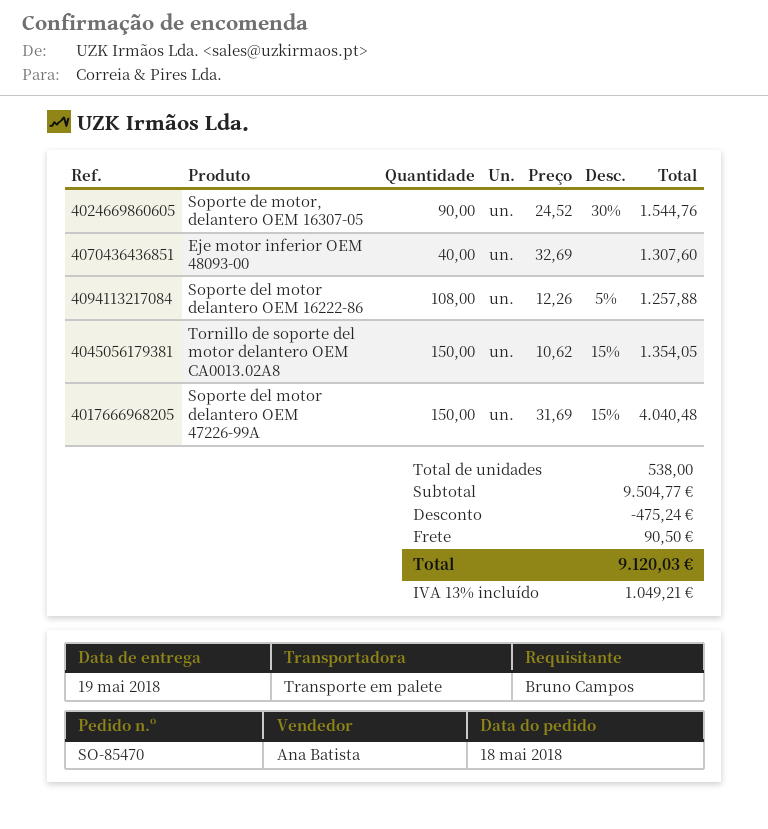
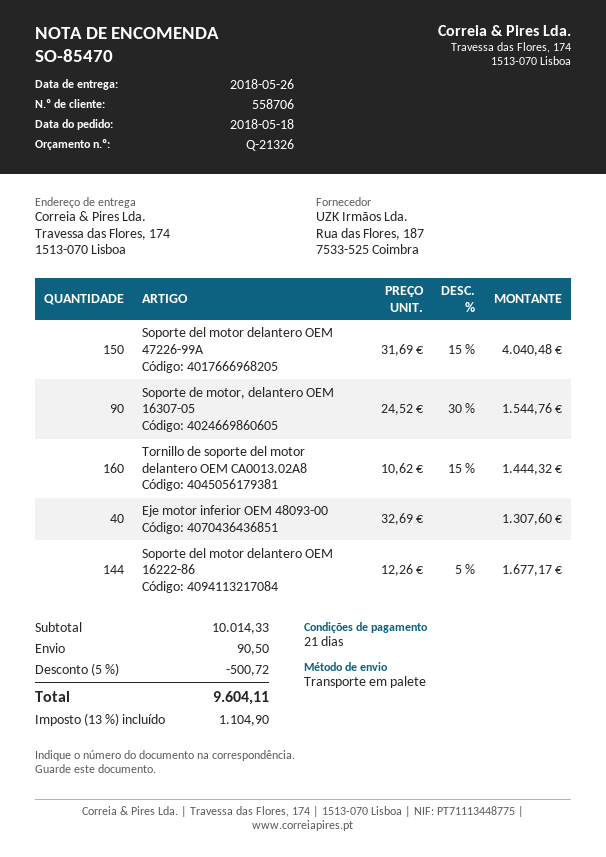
delivery date: 2018-05-19 -> 2018-05-26
Soporte del motor delantero OEM 16222-86: 108 x 12.26 - 5% = 1257.88 -> 144 x 12.26 - 5% = 1677.17
Tornillo de soporte del motor delantero OEM CA0013.02A8: 150 x 10.62 - 15% = 1354.05 -> 160 x 10.62 - 15% = 1444.32
subtotal: 9504.77 -> 10014.33
discount: 475.24 -> 500.72
tax: 13% = 1049.21 -> 13% = 1104.90
total: 9120.03 -> 9604.11

